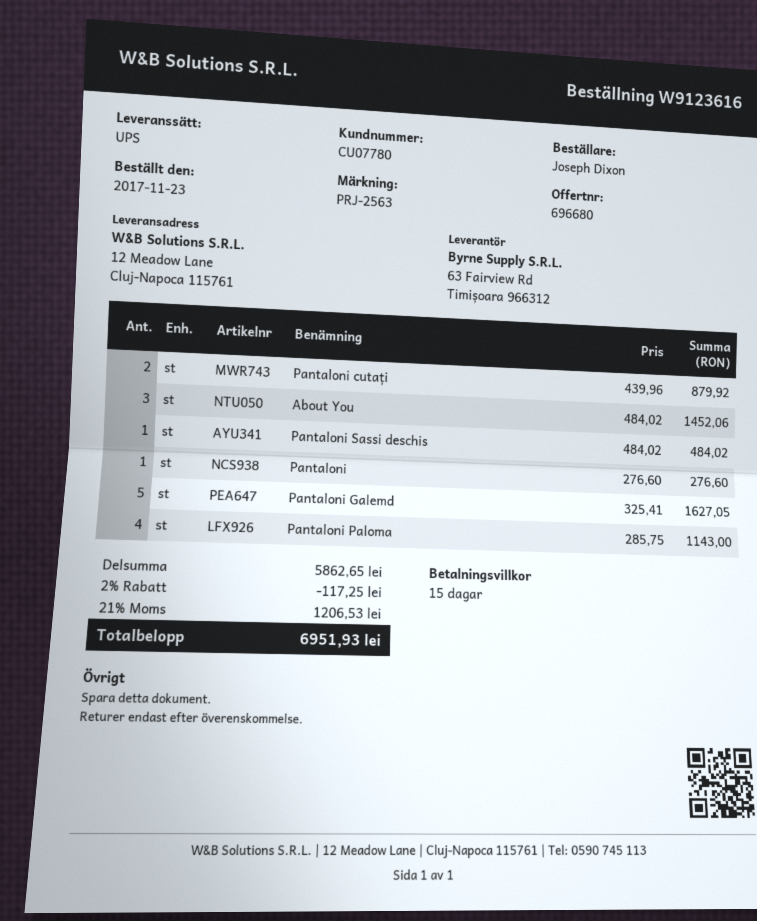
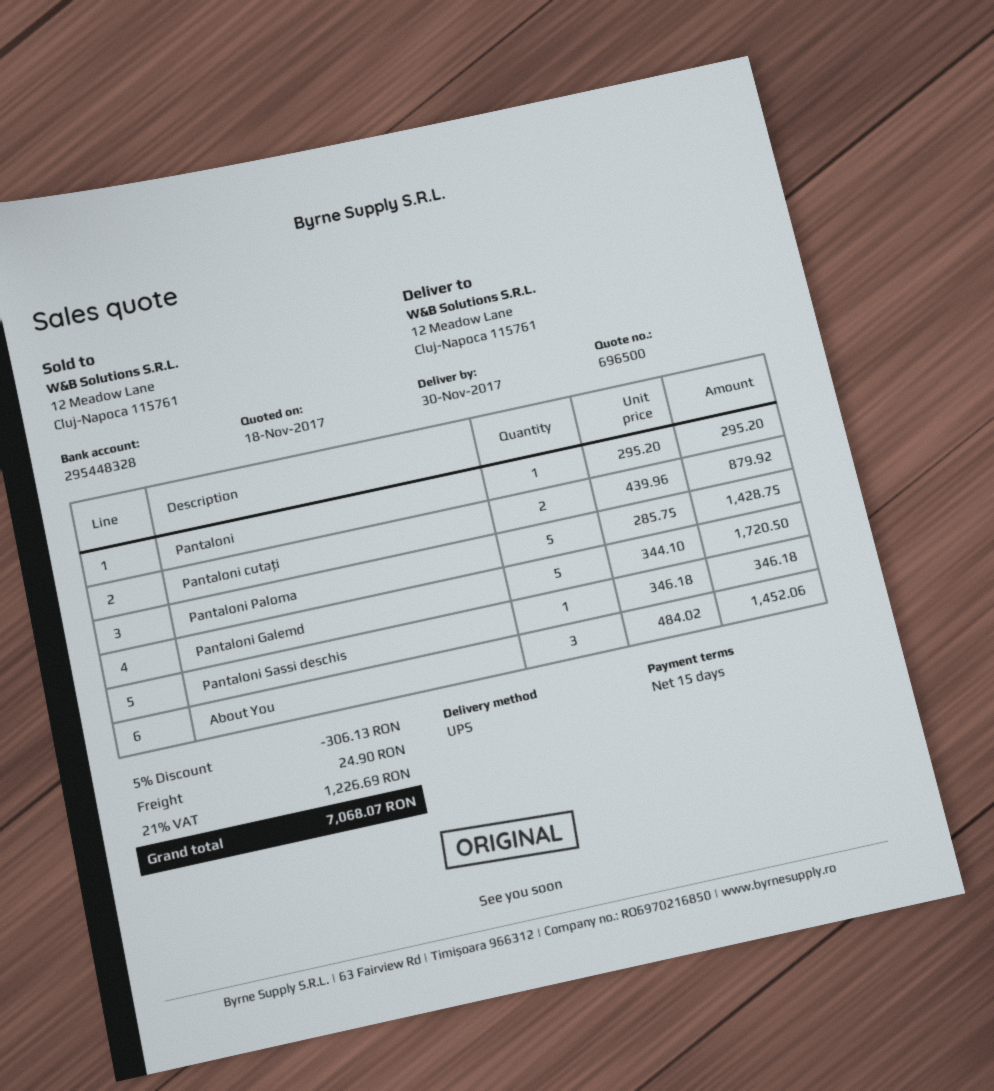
quote number: 696680 -> 696500
Pantaloni Sassi deschis: 1 x 484.02 = 484.02 -> 1 x 346.18 = 346.18
Pantaloni: 1 x 276.60 = 276.60 -> 1 x 295.20 = 295.20
Pantaloni Galemd: 5 x 325.41 = 1627.05 -> 5 x 344.10 = 1720.50
Pantaloni Paloma: 4 x 285.75 = 1143.00 -> 5 x 285.75 = 1428.75
discount: 2% = 117.25 -> 5% = 306.13
shipping: none -> 24.90
tax: 21% = 1206.53 -> 21% = 1226.69
total: 6951.93 -> 7068.07

